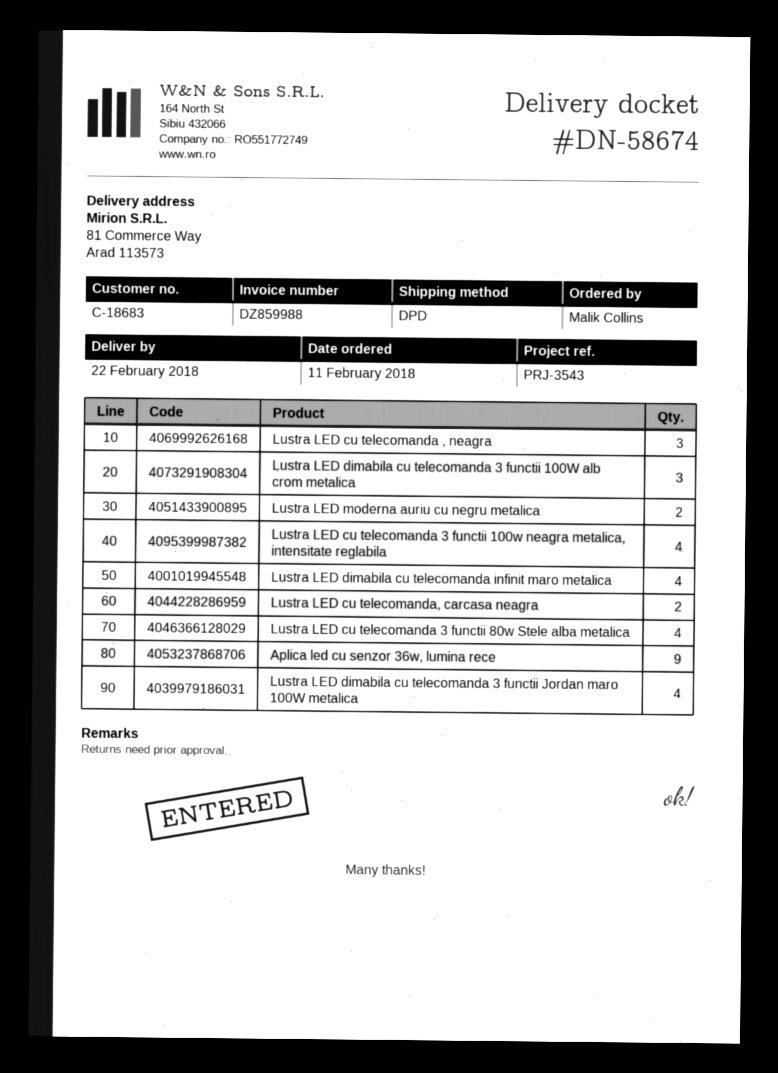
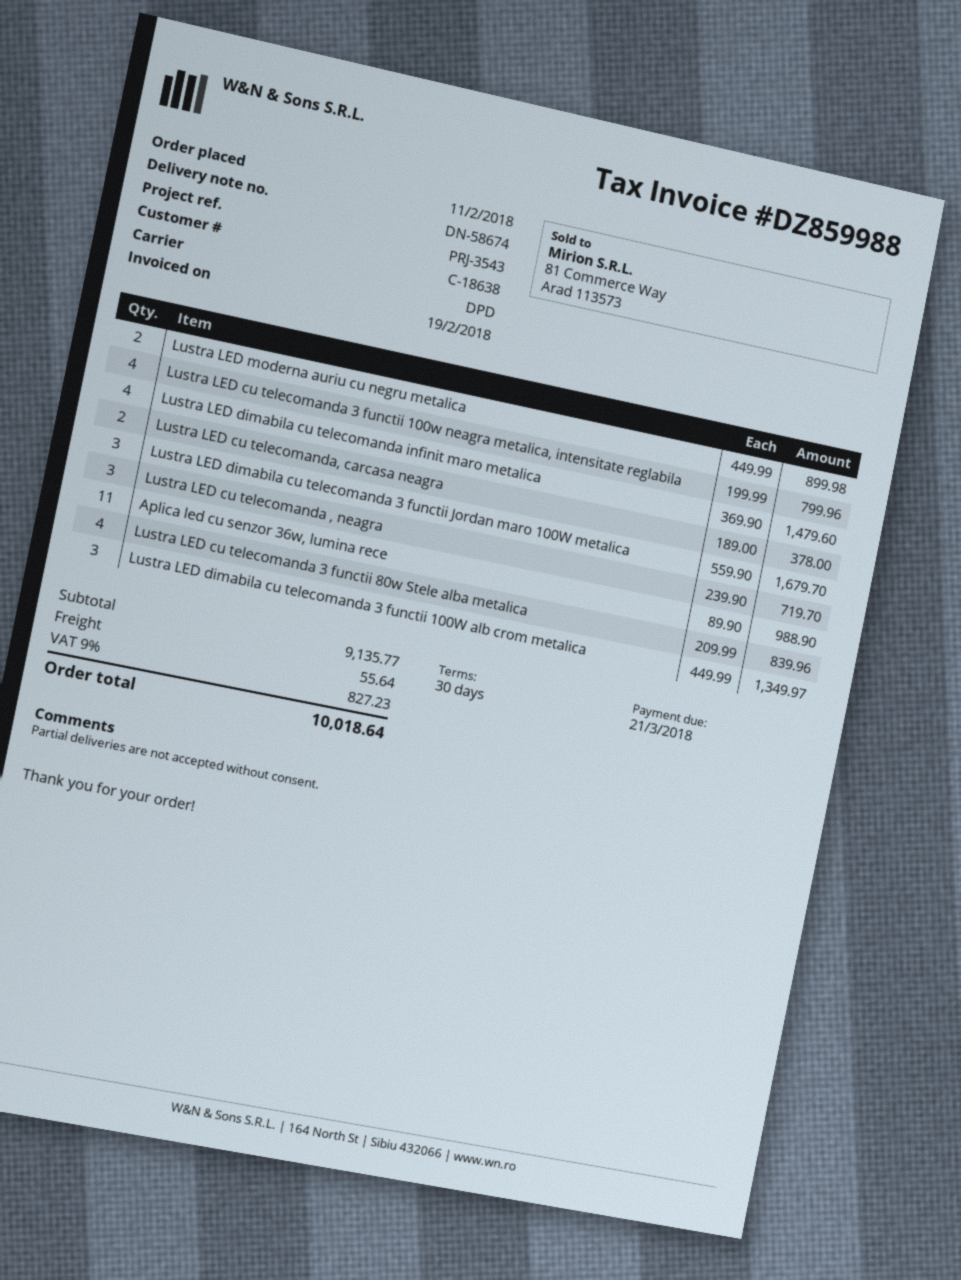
customer number: C-18683 -> C-18638
Aplica led cu senzor 36w, lumina rece: 9 -> 11
Lustra LED dimabila cu telecomanda 3 functii Jordan maro 100W metalica: 4 -> 3

